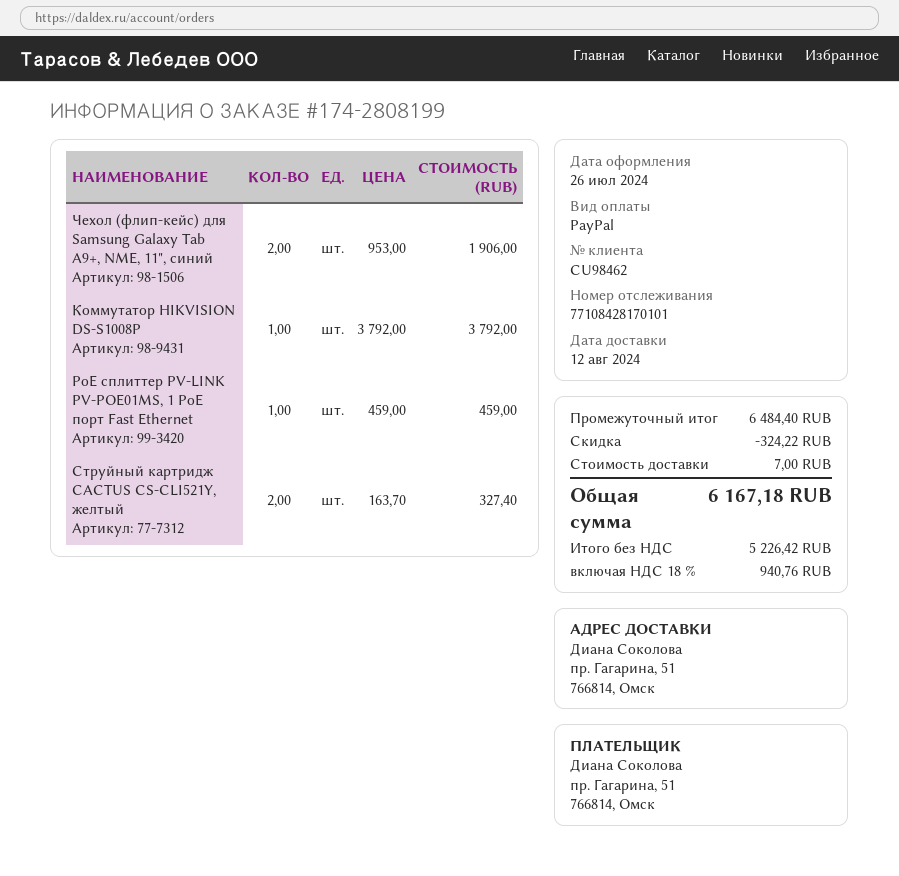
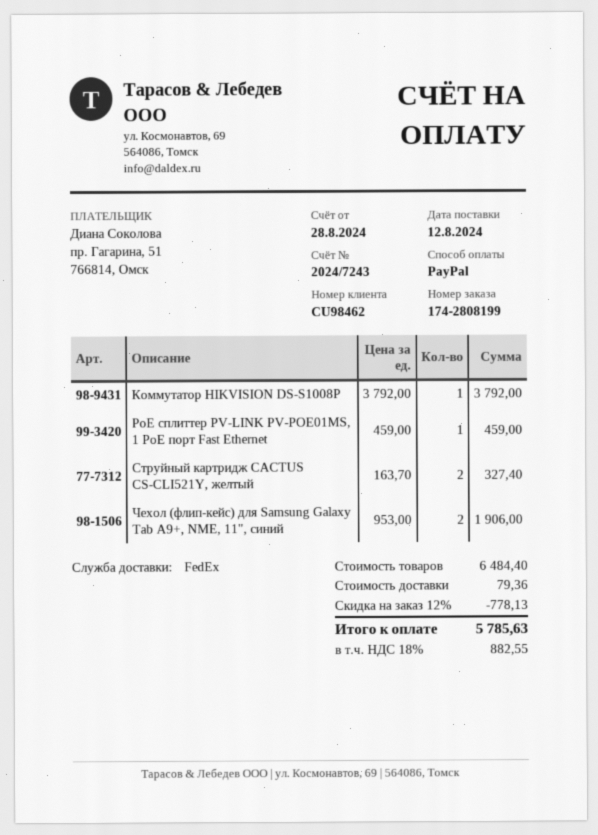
discount: 324.22 -> 778.13
shipping: 7.00 -> 79.36
tax: 18% = 940.76 -> 18% = 882.55
total: 6167.18 -> 5785.63

